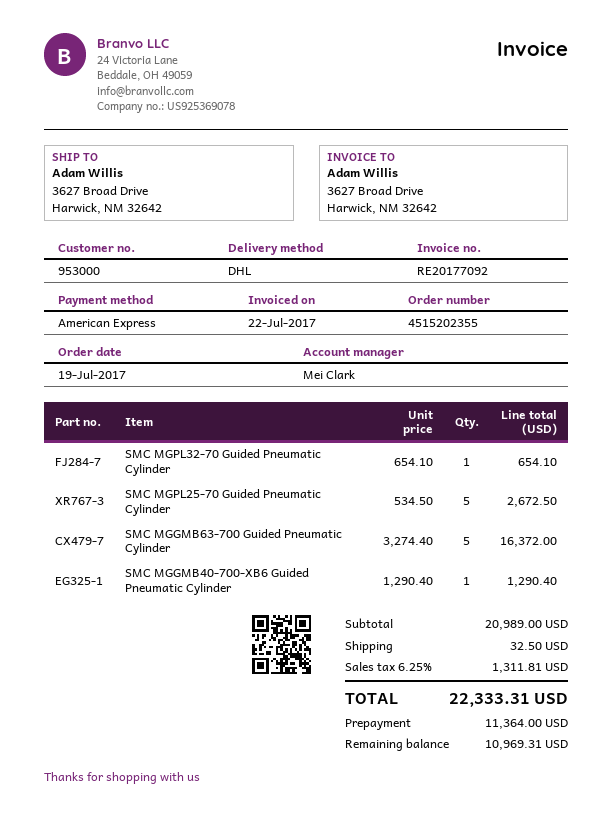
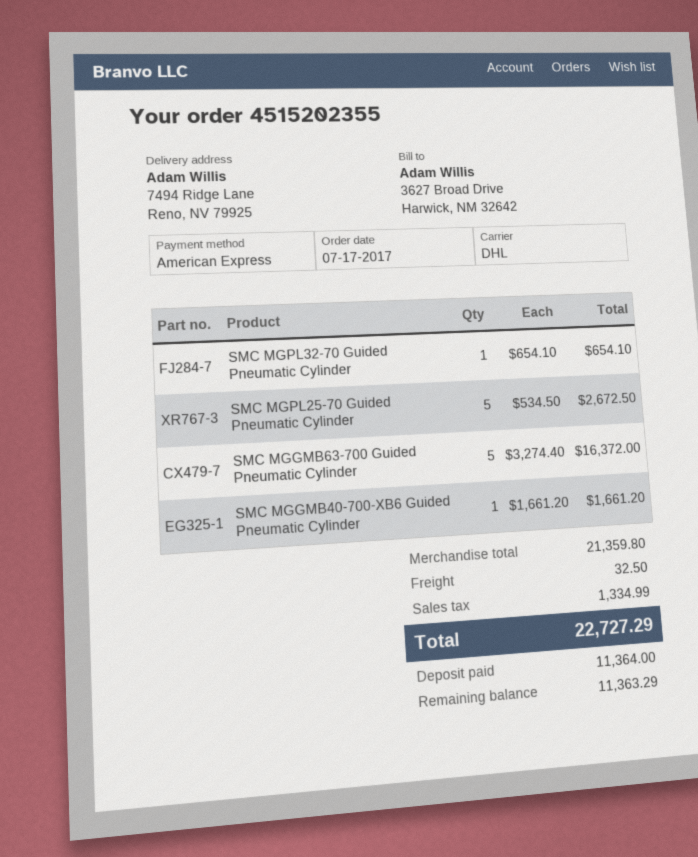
order date: 2017-07-19 -> 2017-07-17
ship to: 3627 Broad Drive, Harwick, NM 32642 -> 7494 Ridge Lane, Reno, NV 79925
SMC MGGMB40-700-XB6 Guided Pneumatic Cylinder: 1 x 1290.40 = 1290.40 -> 1 x 1661.20 = 1661.20
subtotal: 20989.00 -> 21359.80
tax: 1311.81 -> 1334.99
total: 22333.31 -> 22727.29
balance: 10969.31 -> 11363.29

